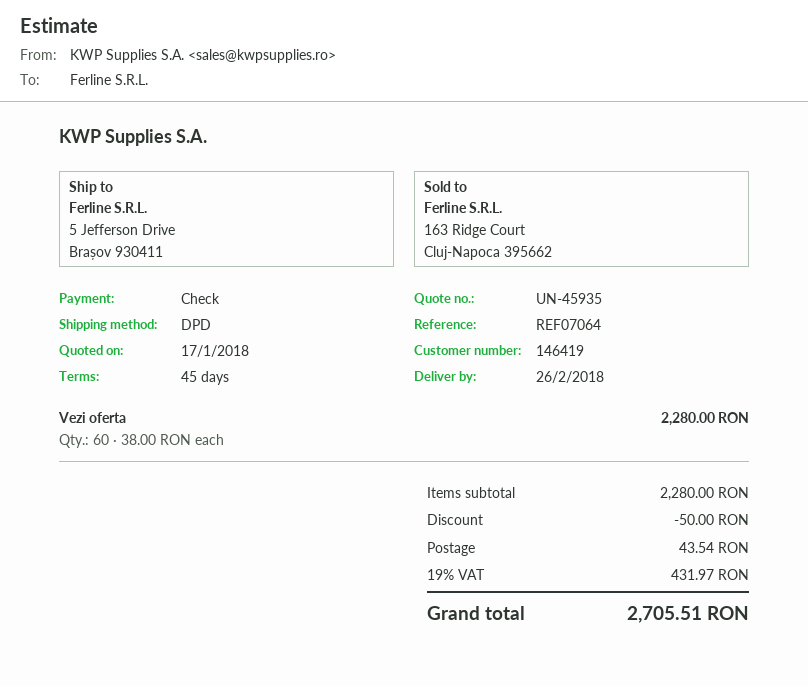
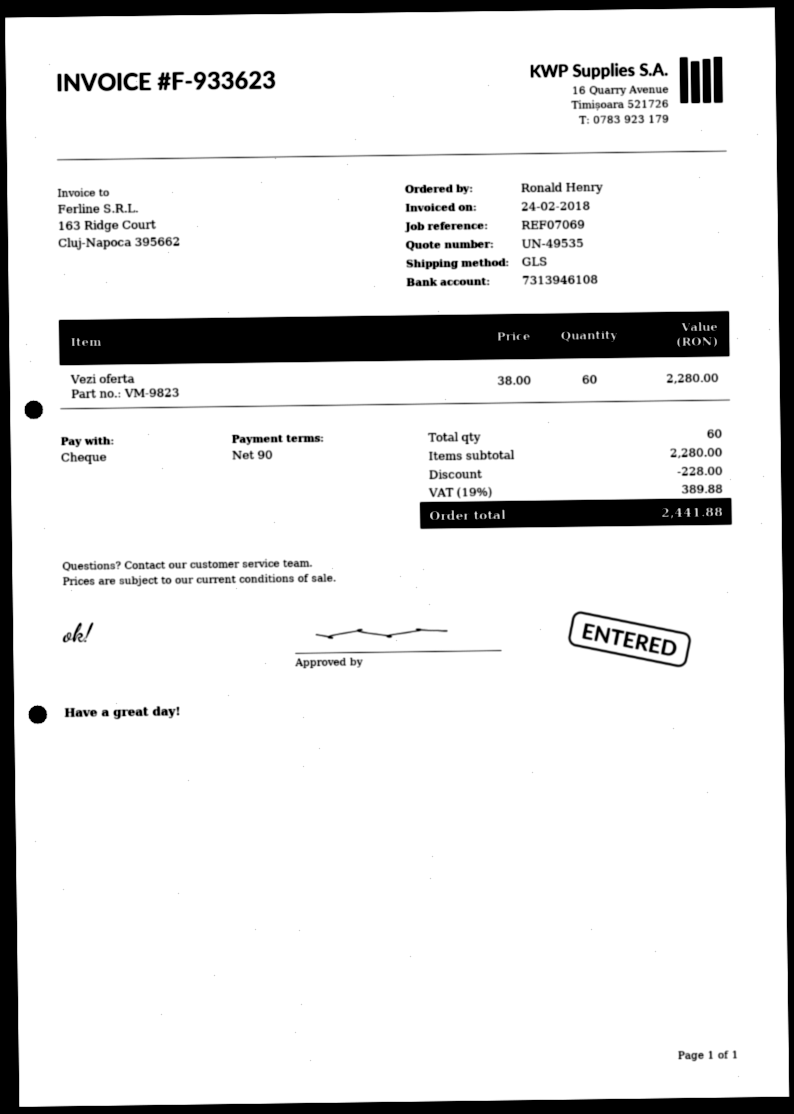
quote number: UN-45935 -> UN-49535
payment terms: 45 days -> 90 days
reference: REF07064 -> REF07069
shipping method: DPD -> GLS
discount: 50.00 -> 228.00
shipping: 43.54 -> none
tax: 19% = 431.97 -> 19% = 389.88
total: 2705.51 -> 2441.88

